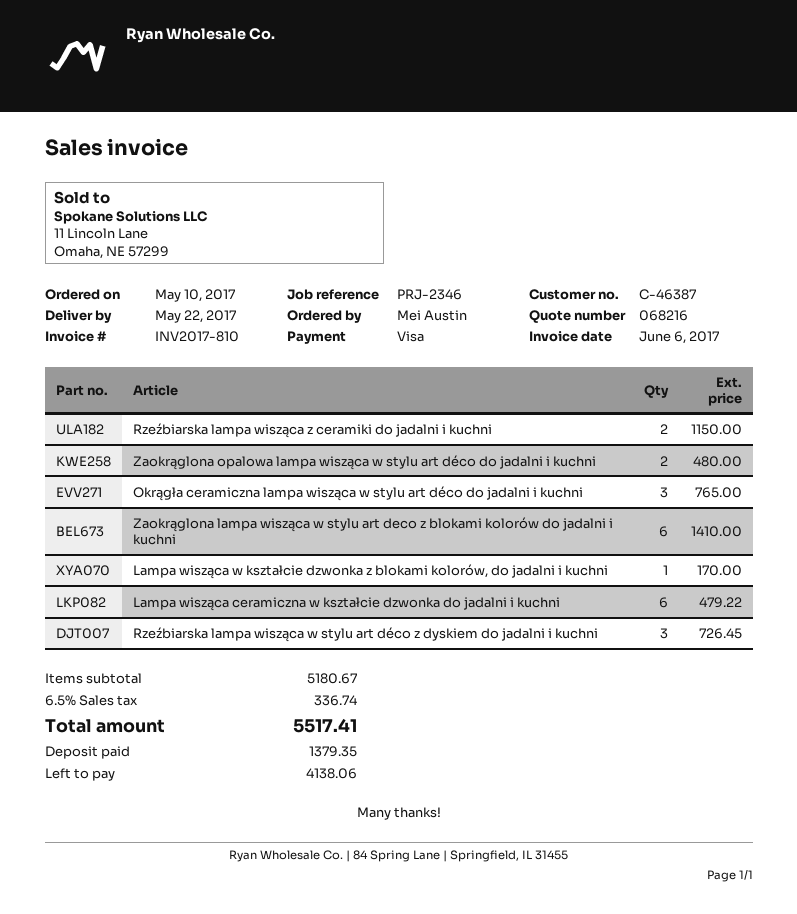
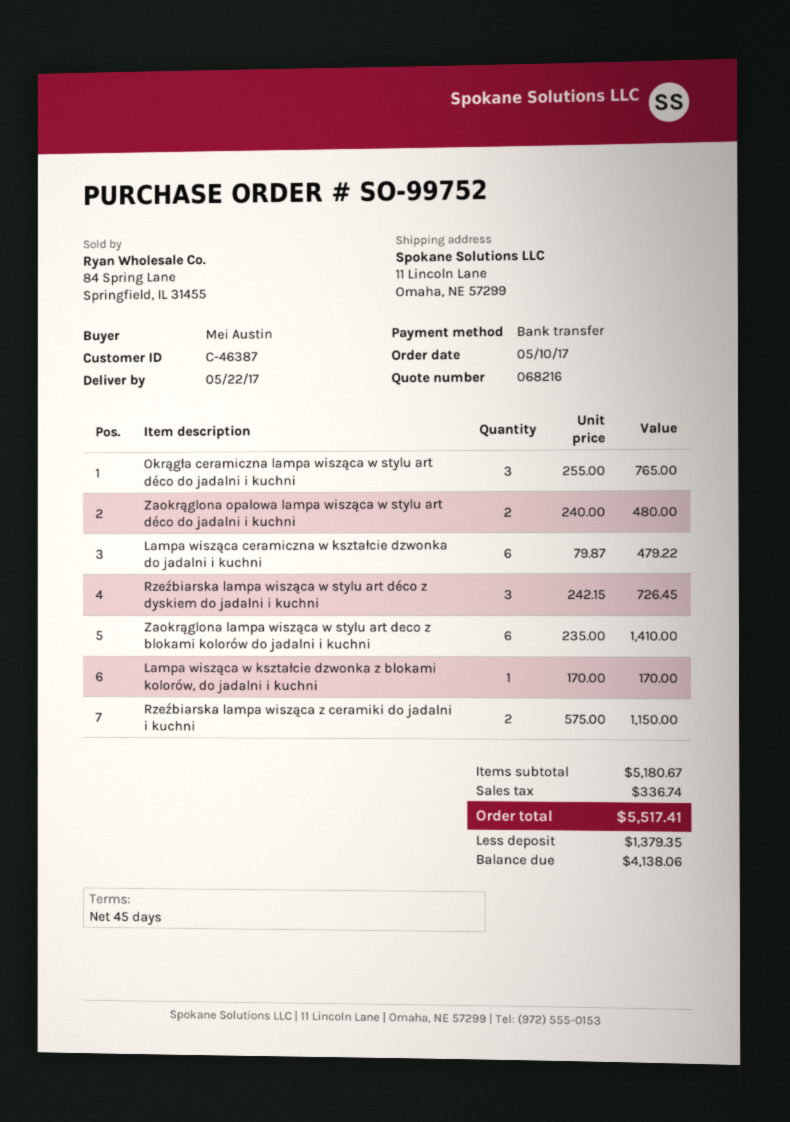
payment method: Visa -> bank transfer

